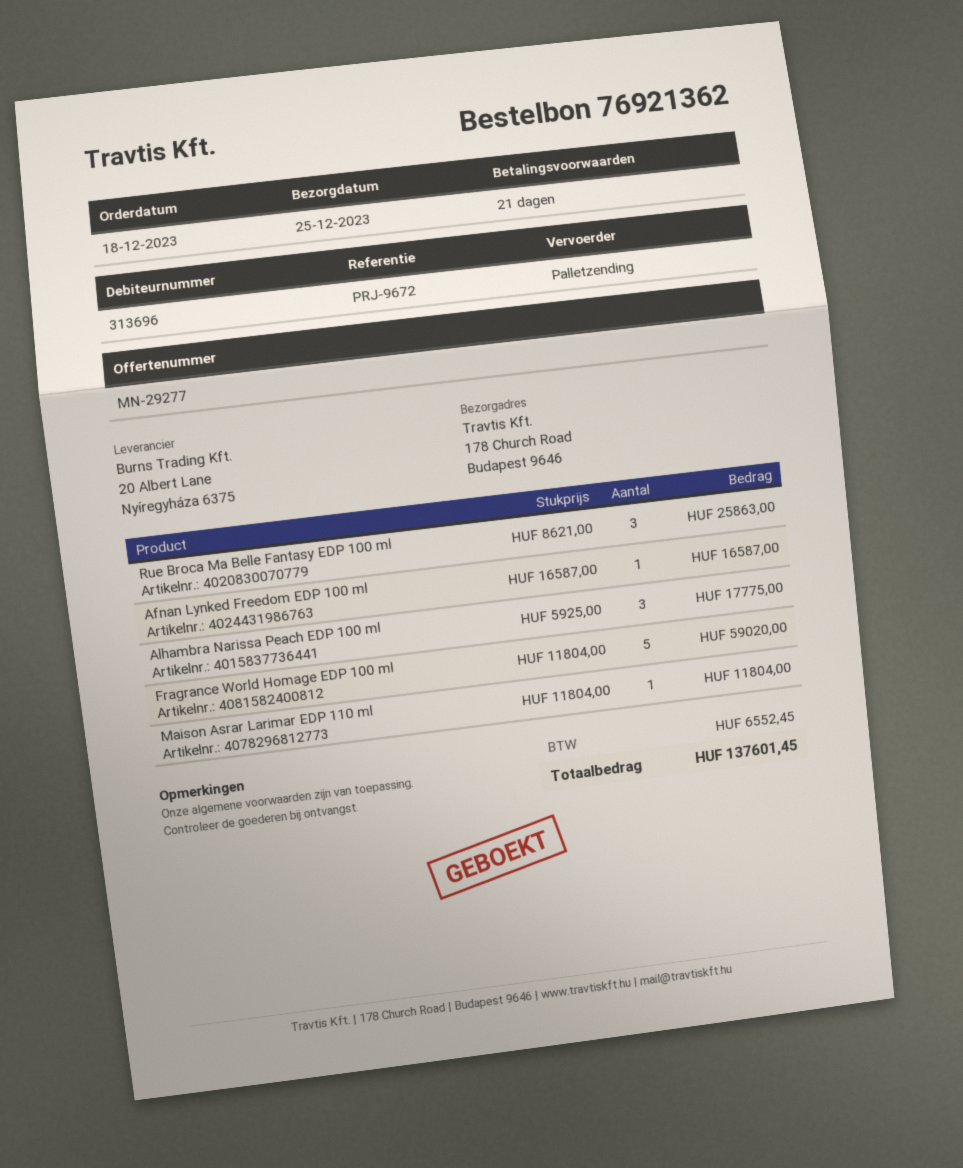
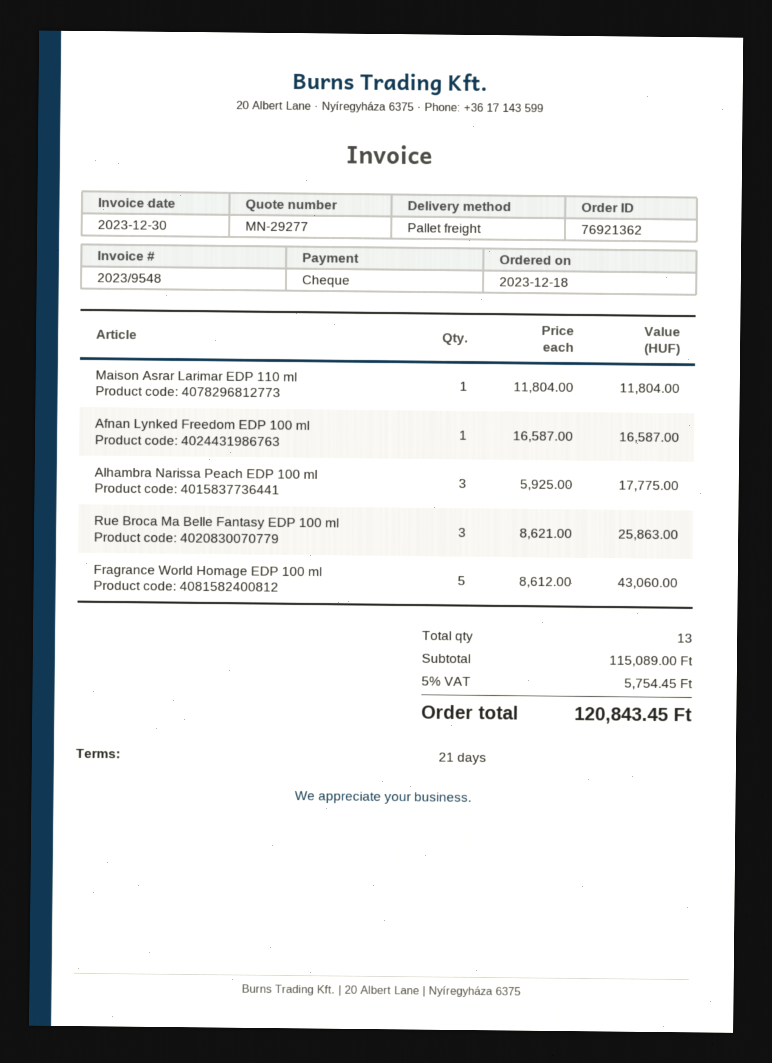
Fragrance World Homage EDP 100 ml: 5 x 11804.00 = 59020.00 -> 5 x 8612.00 = 43060.00
tax: 6552.45 -> 5754.45
total: 137601.45 -> 120843.45

